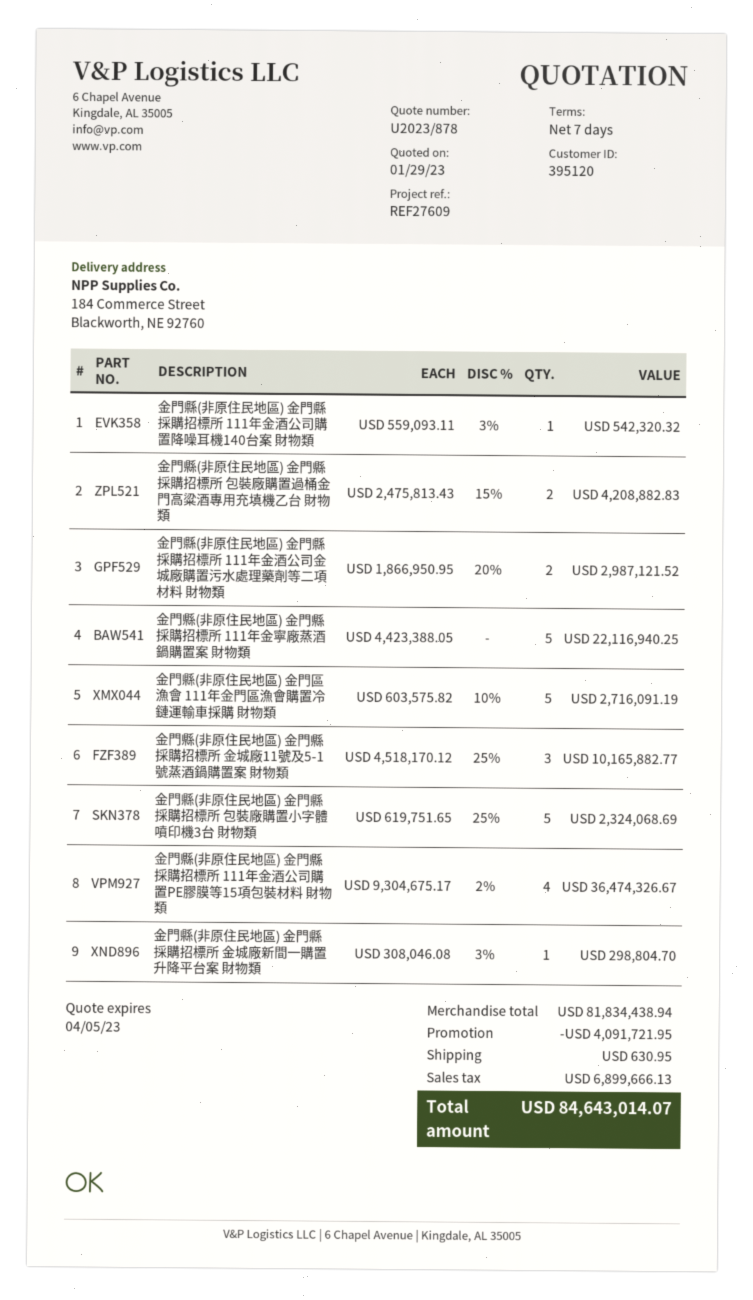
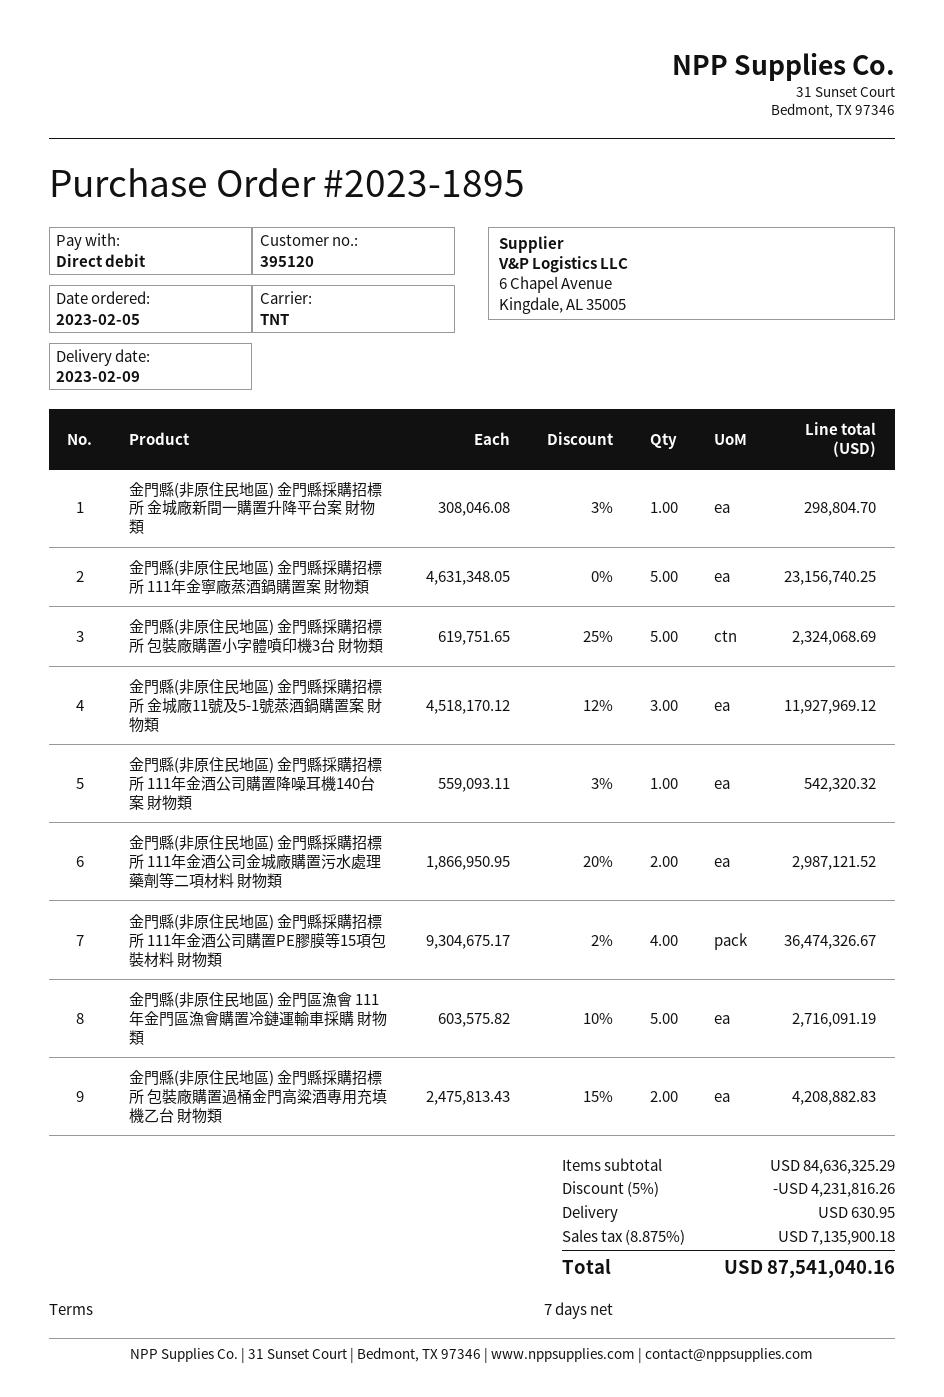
金門縣(非原住民地區) 金門縣採購招標所 111年金寧廠蒸酒鍋購置案 財物類: 5 x 4423388.05 = 22116940.25 -> 5 x 4631348.05 = 23156740.25
金門縣(非原住民地區) 金門縣採購招標所 金城廠11號及5-1號蒸酒鍋購置案 財物類: 3 x 4518170.12 - 25% = 10165882.77 -> 3 x 4518170.12 - 12% = 11927969.12
subtotal: 81834438.94 -> 84636325.29
discount: 4091721.95 -> 4231816.26
tax: 6899666.13 -> 7135900.18
total: 84643014.07 -> 87541040.16

